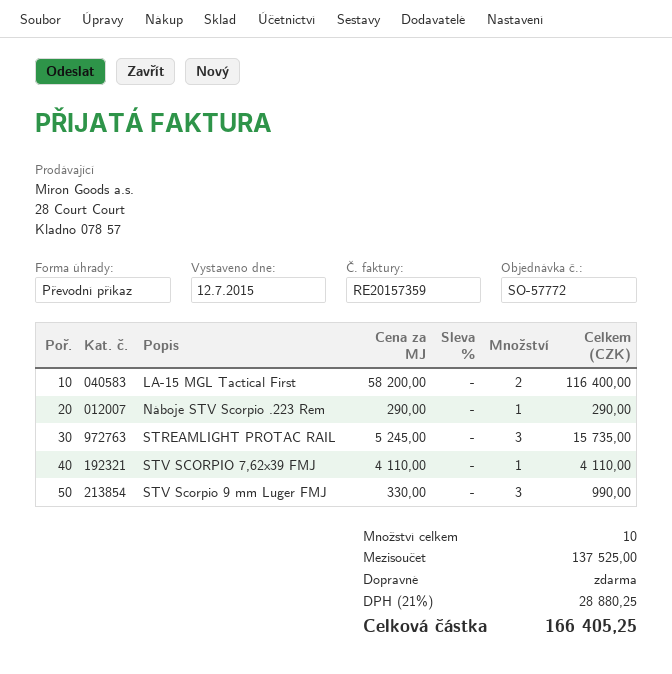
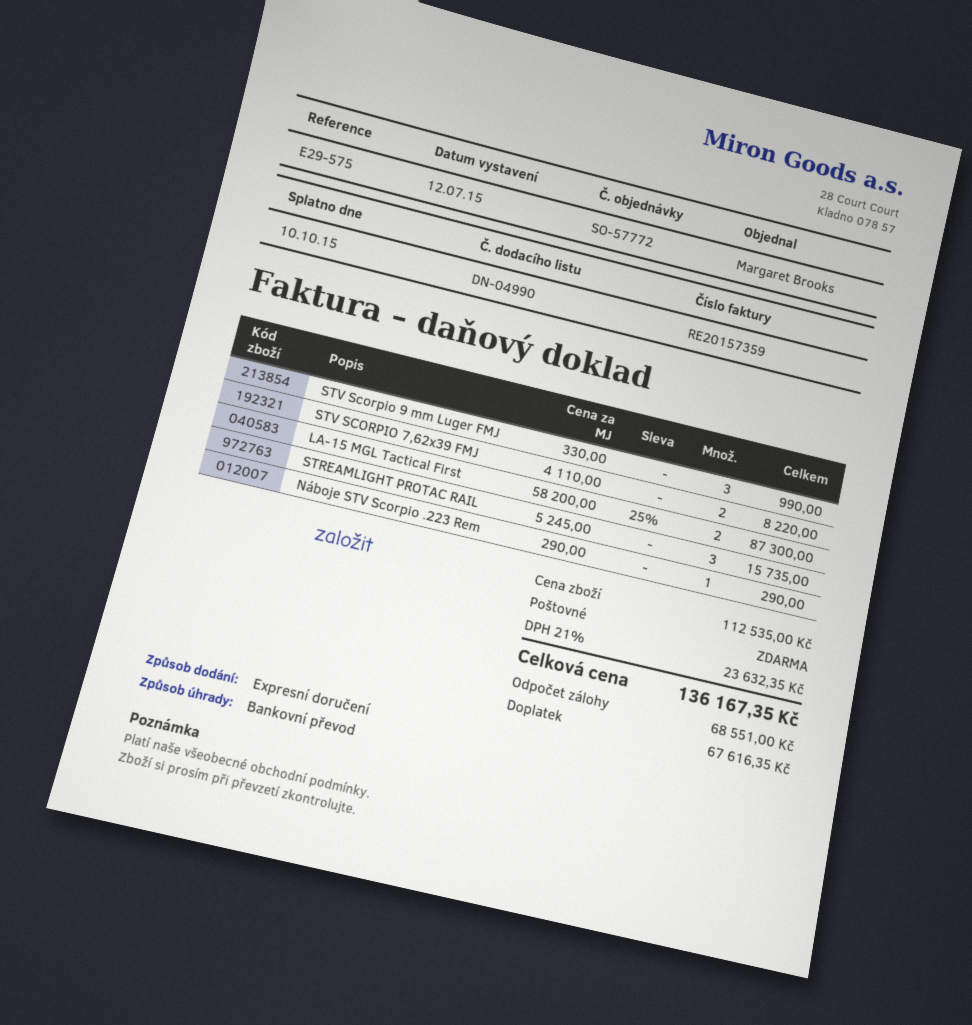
LA-15 MGL Tactical First: 2 x 58200.00 = 116400.00 -> 2 x 58200.00 - 25% = 87300.00
STV SCORPIO 7,62x39 FMJ: 1 x 4110.00 = 4110.00 -> 2 x 4110.00 = 8220.00
subtotal: 137525.00 -> 112535.00
tax: 21% = 28880.25 -> 21% = 23632.35
total: 166405.25 -> 136167.35

